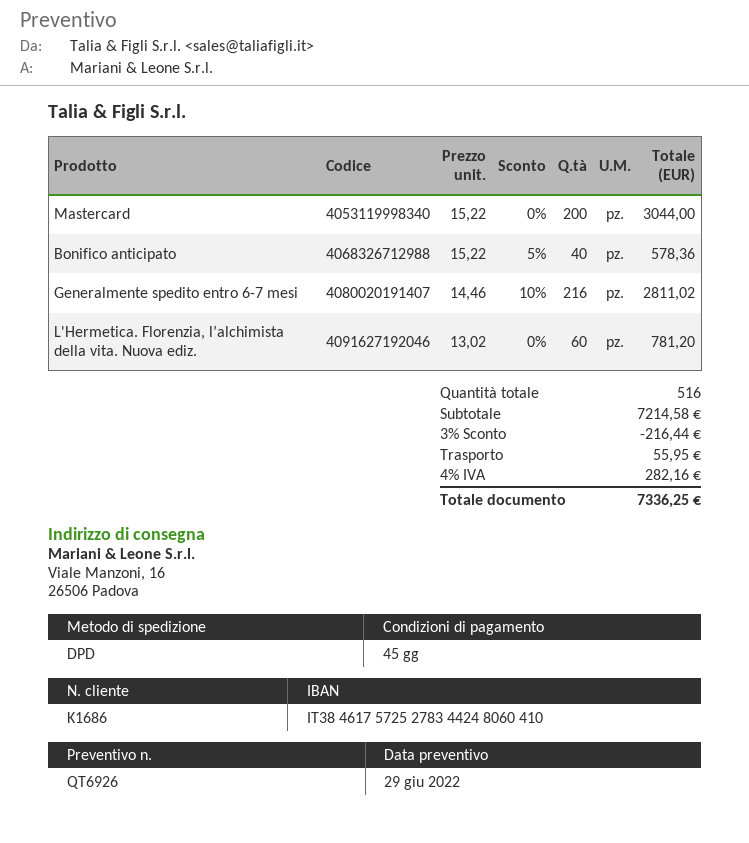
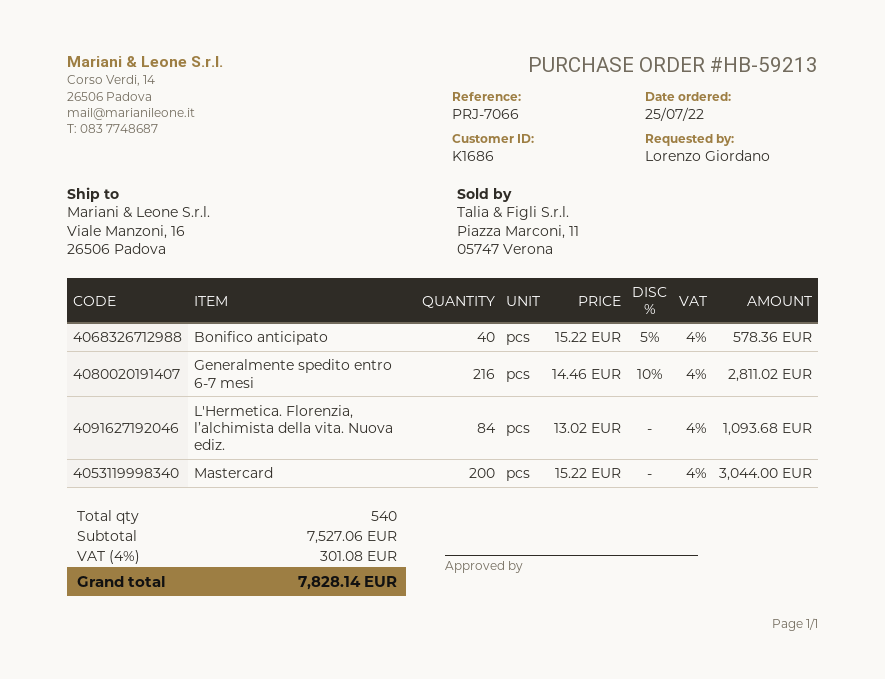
L'Hermetica. Florenzia, l’alchimista della vita. Nuova ediz.: 60 x 13.02 = 781.20 -> 84 x 13.02 = 1093.68
total quantity: 516 -> 540
subtotal: 7214.58 -> 7527.06
discount: 3% = 216.44 -> none
shipping: 55.95 -> none
tax: 4% = 282.16 -> 4% = 301.08
total: 7336.25 -> 7828.14

